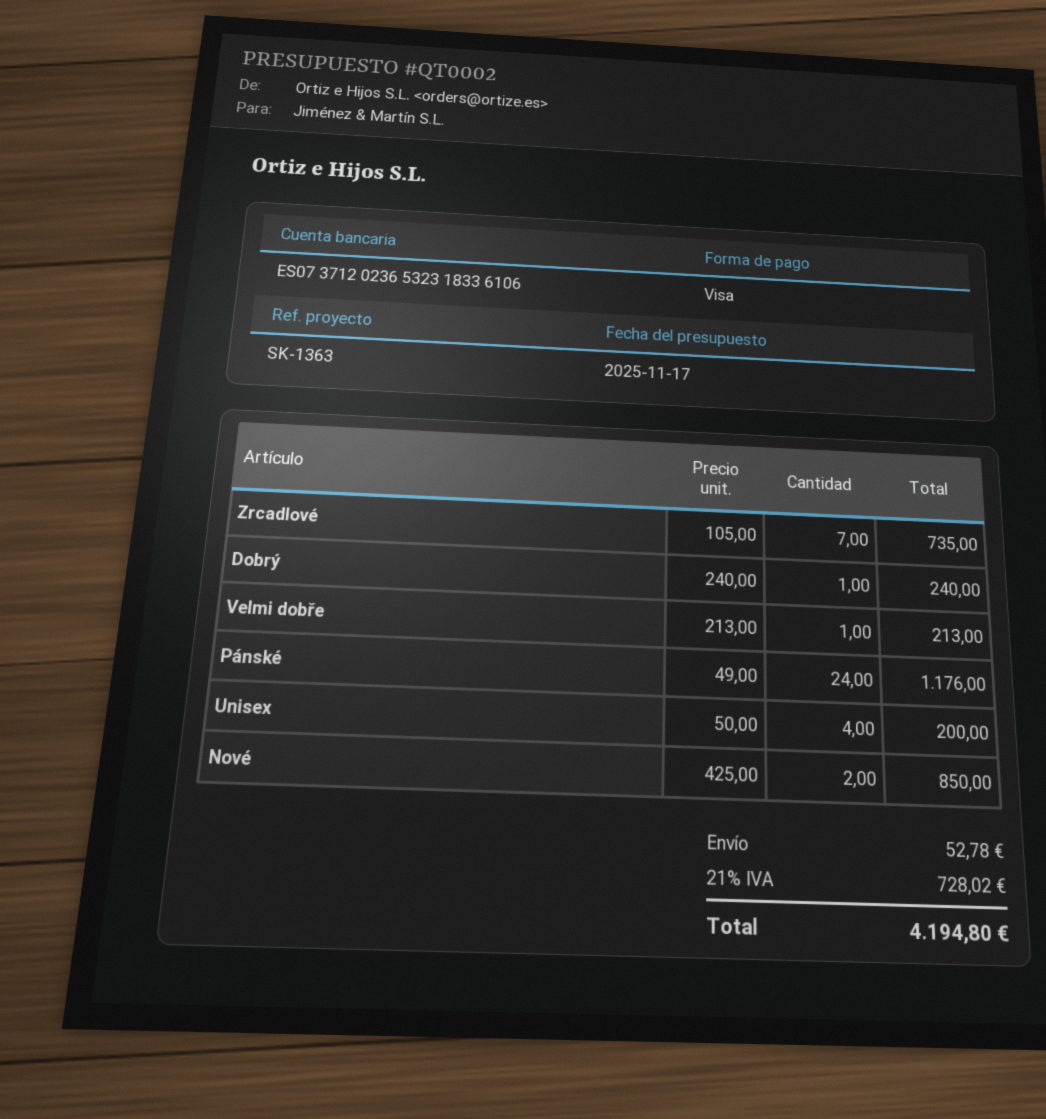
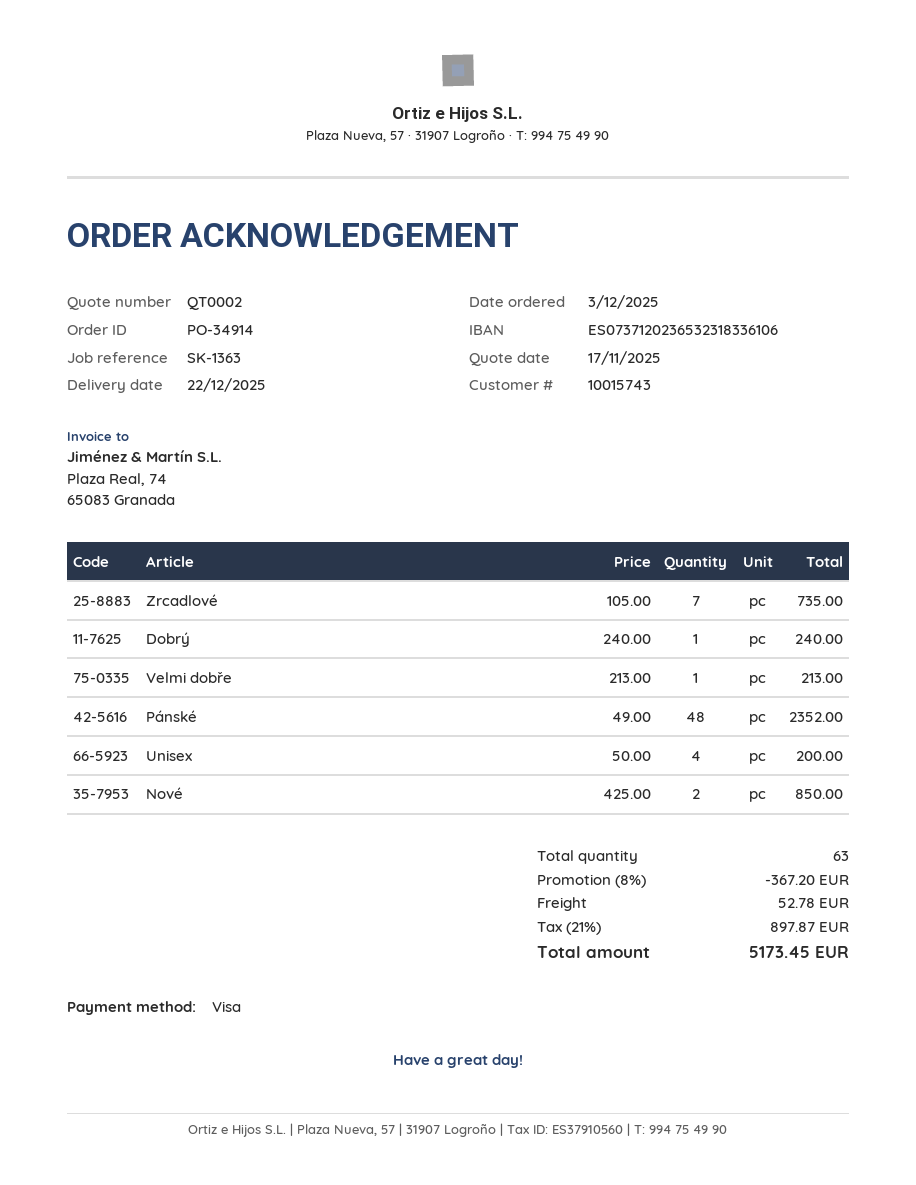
Pánské: 24 x 49.00 = 1176.00 -> 48 x 49.00 = 2352.00
discount: none -> 8% = 367.20
tax: 21% = 728.02 -> 21% = 897.87
total: 4194.80 -> 5173.45

